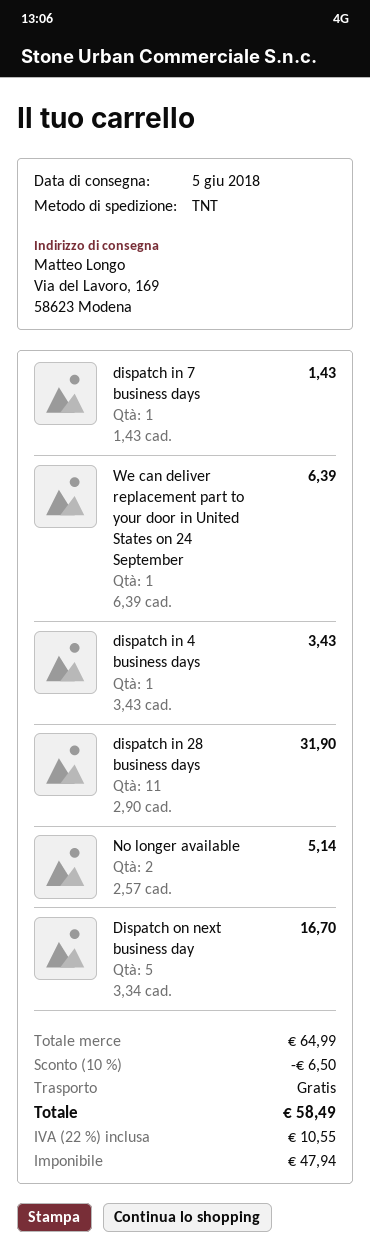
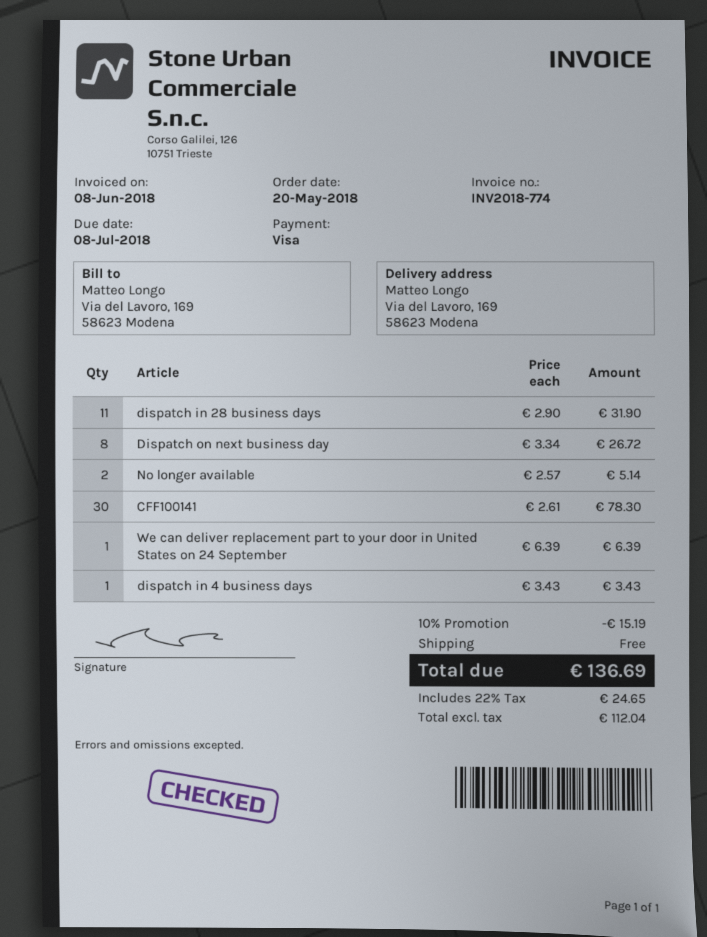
dispatch in 7 business days: 1 x 1.43 = 1.43 -> none
Dispatch on next business day: 5 x 3.34 = 16.70 -> 8 x 3.34 = 26.72
CFF100141: none -> 30 x 2.61 = 78.30
discount: 10% = 6.50 -> 10% = 15.19
net: 47.94 -> 112.04
tax: 22% = 10.55 -> 22% = 24.65
total: 58.49 -> 136.69

